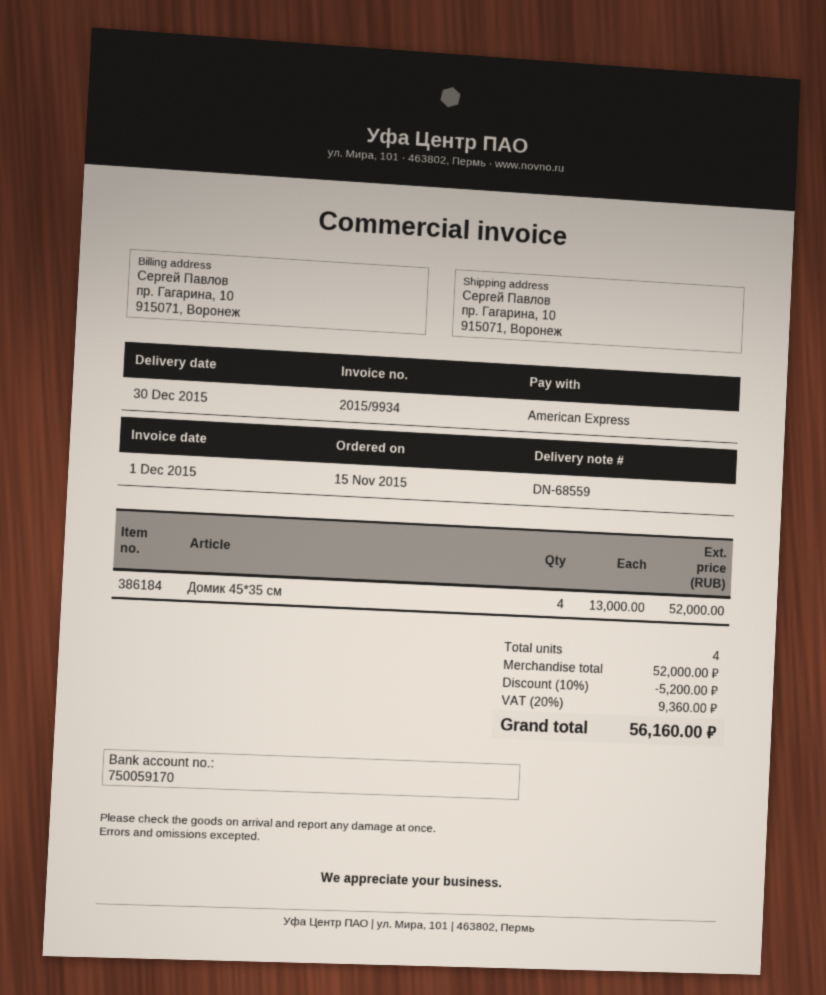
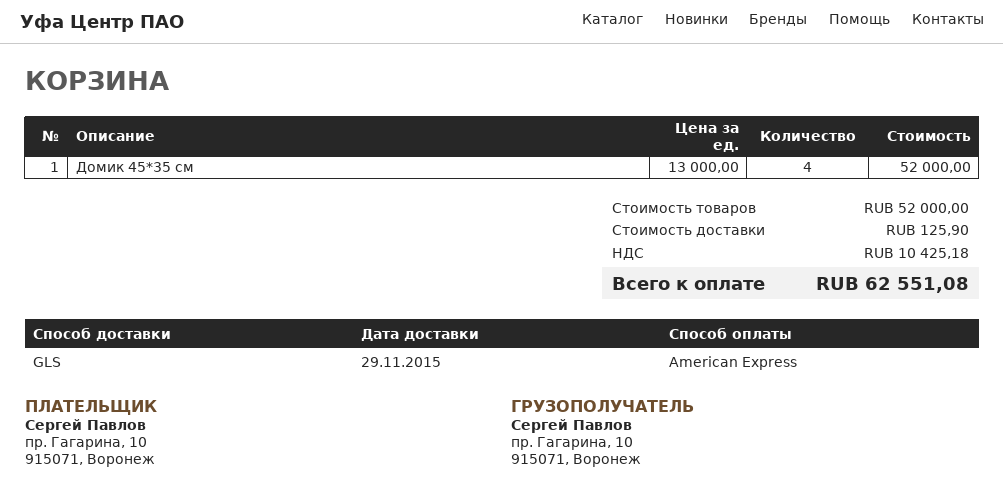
delivery date: 2015-12-30 -> 2015-11-29
discount: 10% = 5200.00 -> none
shipping: none -> 125.90
tax: 9360.00 -> 10425.18
total: 56160.00 -> 62551.08

